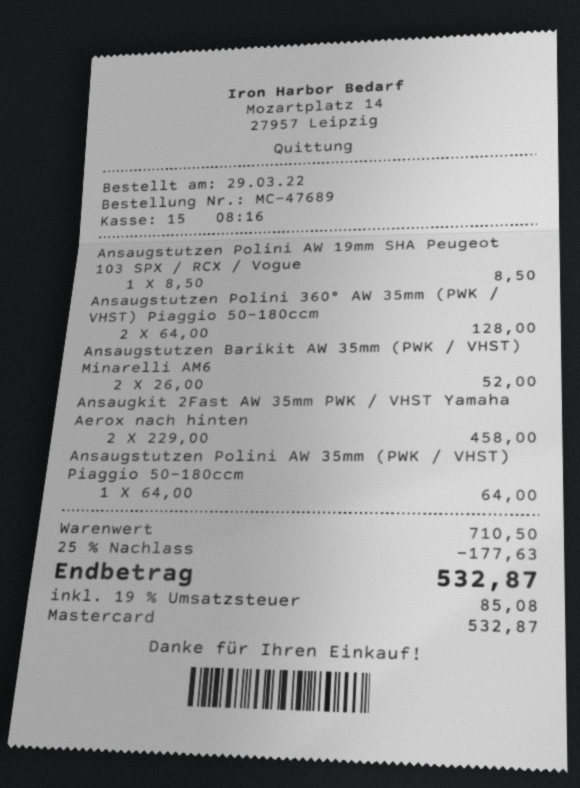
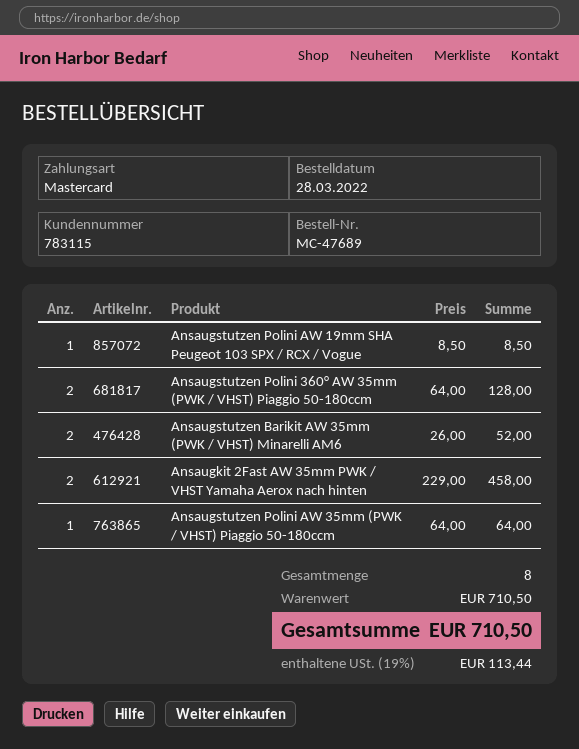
order date: 2022-03-29 -> 2022-03-28
discount: 25% = 177.63 -> none
tax: 19% = 85.08 -> 19% = 113.44
total: 532.87 -> 710.50

